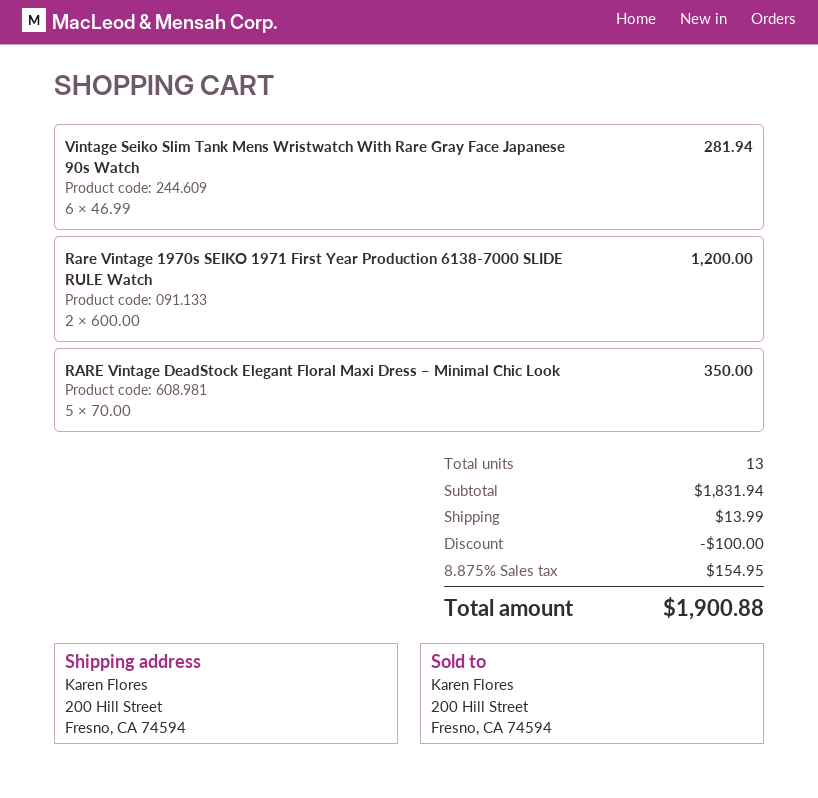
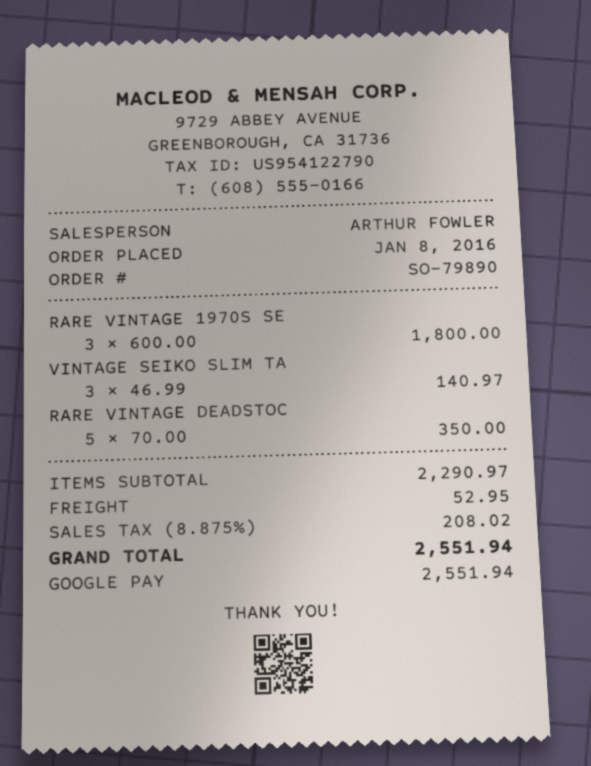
Vintage Seiko Slim Tank Mens Wristwatch With Rare Gray Face Japanese 90s Watch: 6 x 46.99 = 281.94 -> 3 x 46.99 = 140.97
Rare Vintage 1970s SEIKO 1971 First Year Production 6138-7000 SLIDE RULE Watch: 2 x 600.00 = 1200.00 -> 3 x 600.00 = 1800.00
subtotal: 1831.94 -> 2290.97
discount: 100.00 -> none
shipping: 13.99 -> 52.95
tax: 8.875% = 154.95 -> 8.875% = 208.02
total: 1900.88 -> 2551.94

